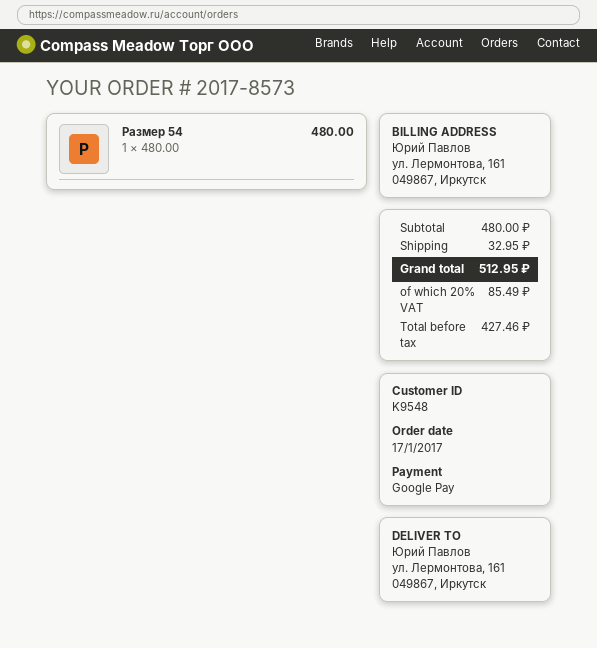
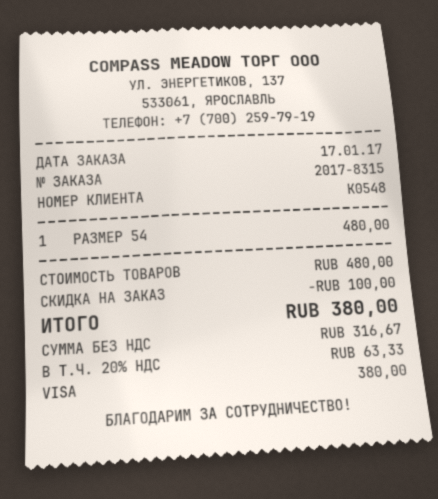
order number: 2017-8573 -> 2017-8315
customer number: K9548 -> K0548
payment method: Google Pay -> Visa
discount: none -> 100.00
shipping: 32.95 -> none
net: 427.46 -> 316.67
tax: 20% = 85.49 -> 20% = 63.33
total: 512.95 -> 380.00

